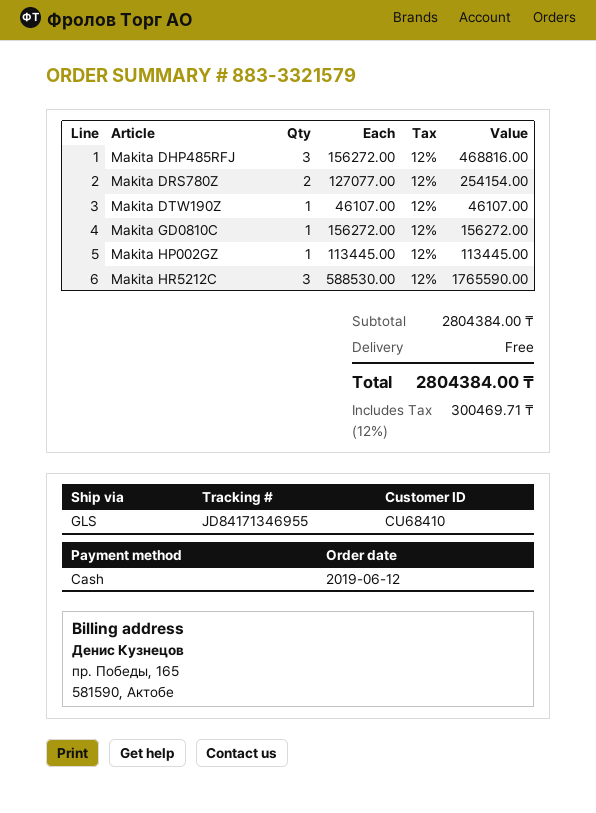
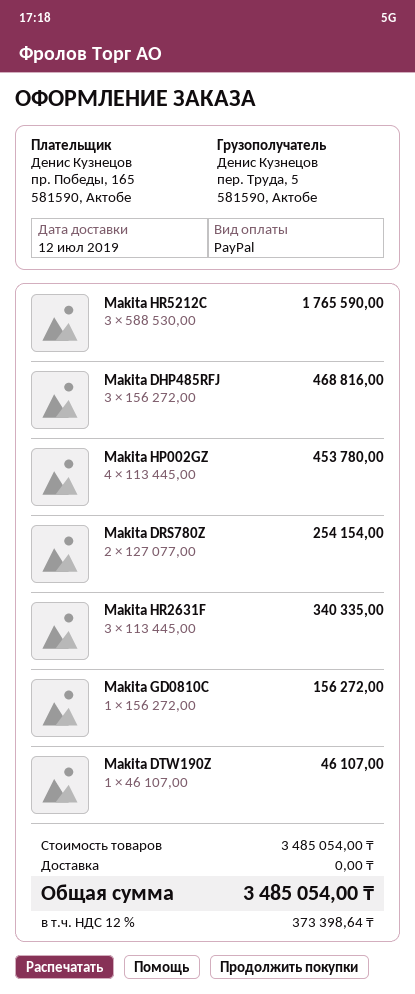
payment method: cash -> PayPal
Makita HP002GZ: 1 x 113445.00 = 113445.00 -> 4 x 113445.00 = 453780.00
Makita HR2631F: none -> 3 x 113445.00 = 340335.00
subtotal: 2804384.00 -> 3485054.00
tax: 12% = 300469.71 -> 12% = 373398.64
total: 2804384.00 -> 3485054.00

